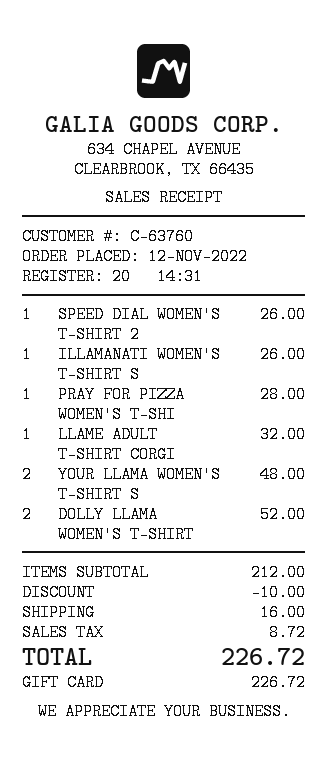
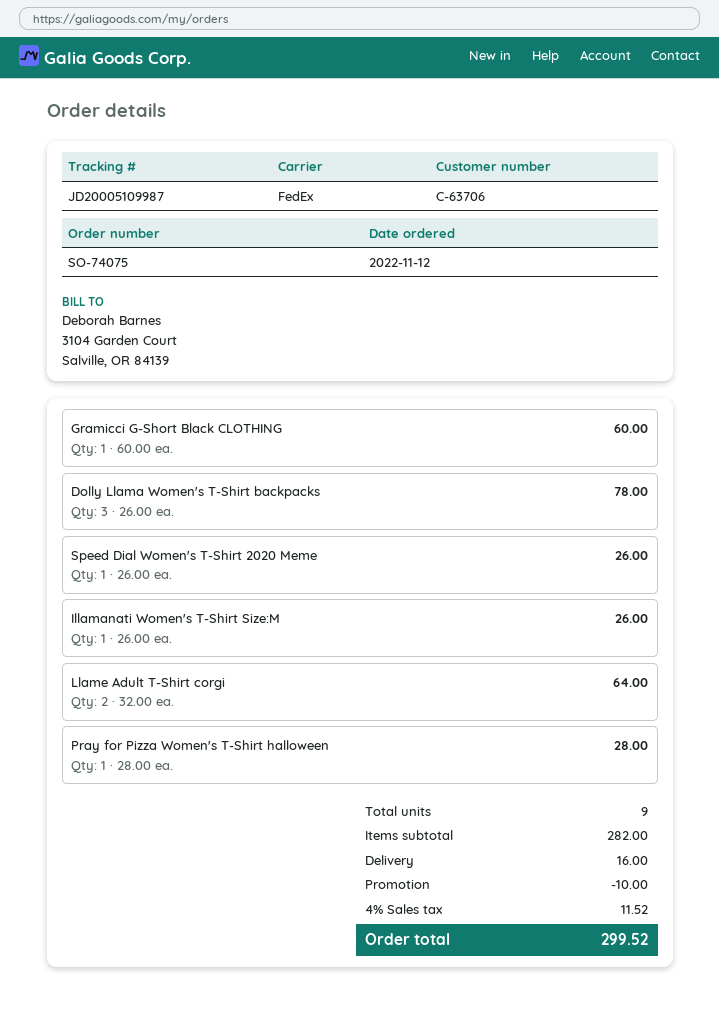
customer number: C-63760 -> C-63706
LLAME ADULT T-SHIRT CORGI: 1 for 32.00 -> 2 for 64.00
YOUR LLAMA WOMEN'S T-SHIRT S: 2 for 48.00 -> none
DOLLY LLAMA WOMEN'S T-SHIRT: 2 for 52.00 -> 3 for 78.00
Gramicci G-Short Black CLOTHING: none -> 1 for 60.00
subtotal: 212.00 -> 282.00
tax: 8.72 -> 11.52
total: 226.72 -> 299.52

